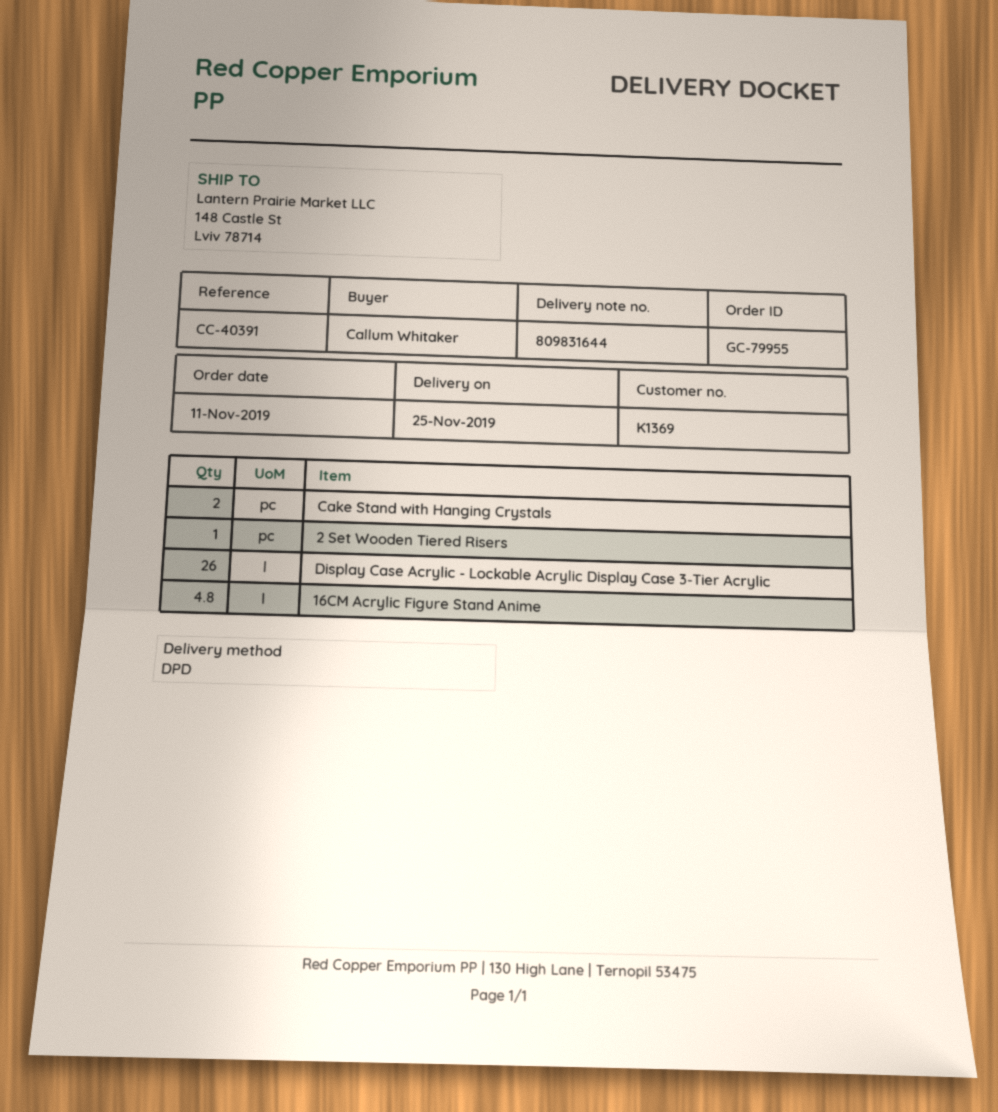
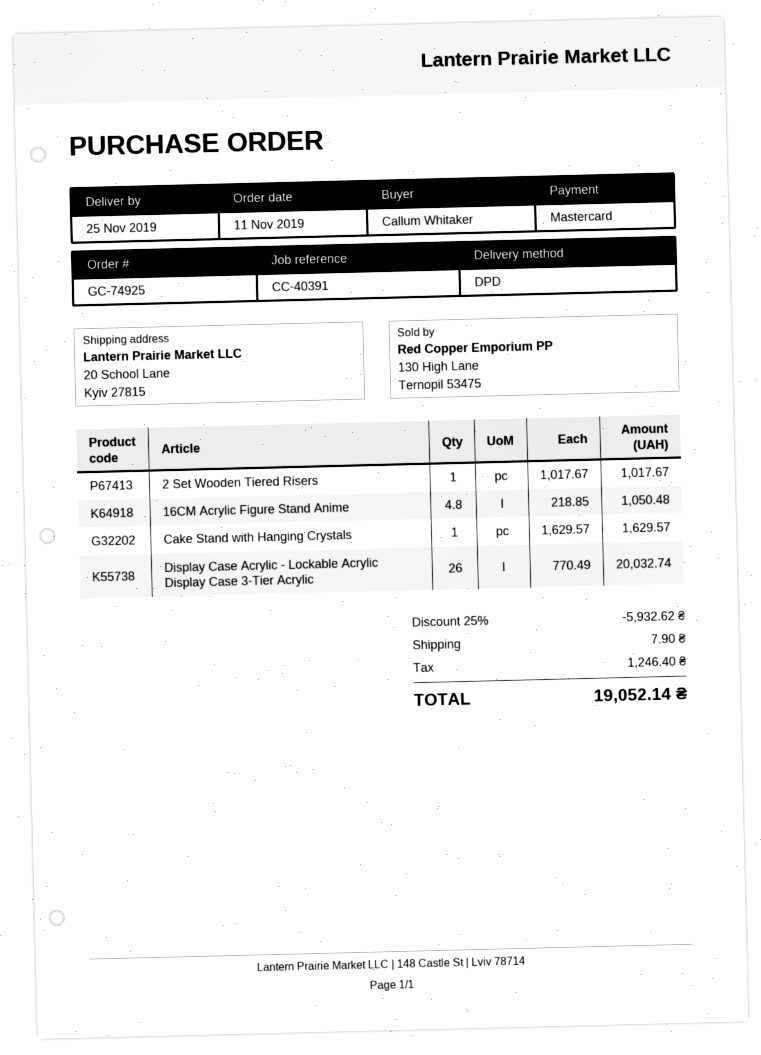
order number: GC-79955 -> GC-74925
ship to: 148 Castle St, Lviv 78714 -> 20 School Lane, Kyiv 27815
Cake Stand with Hanging Crystals: 2 -> 1

